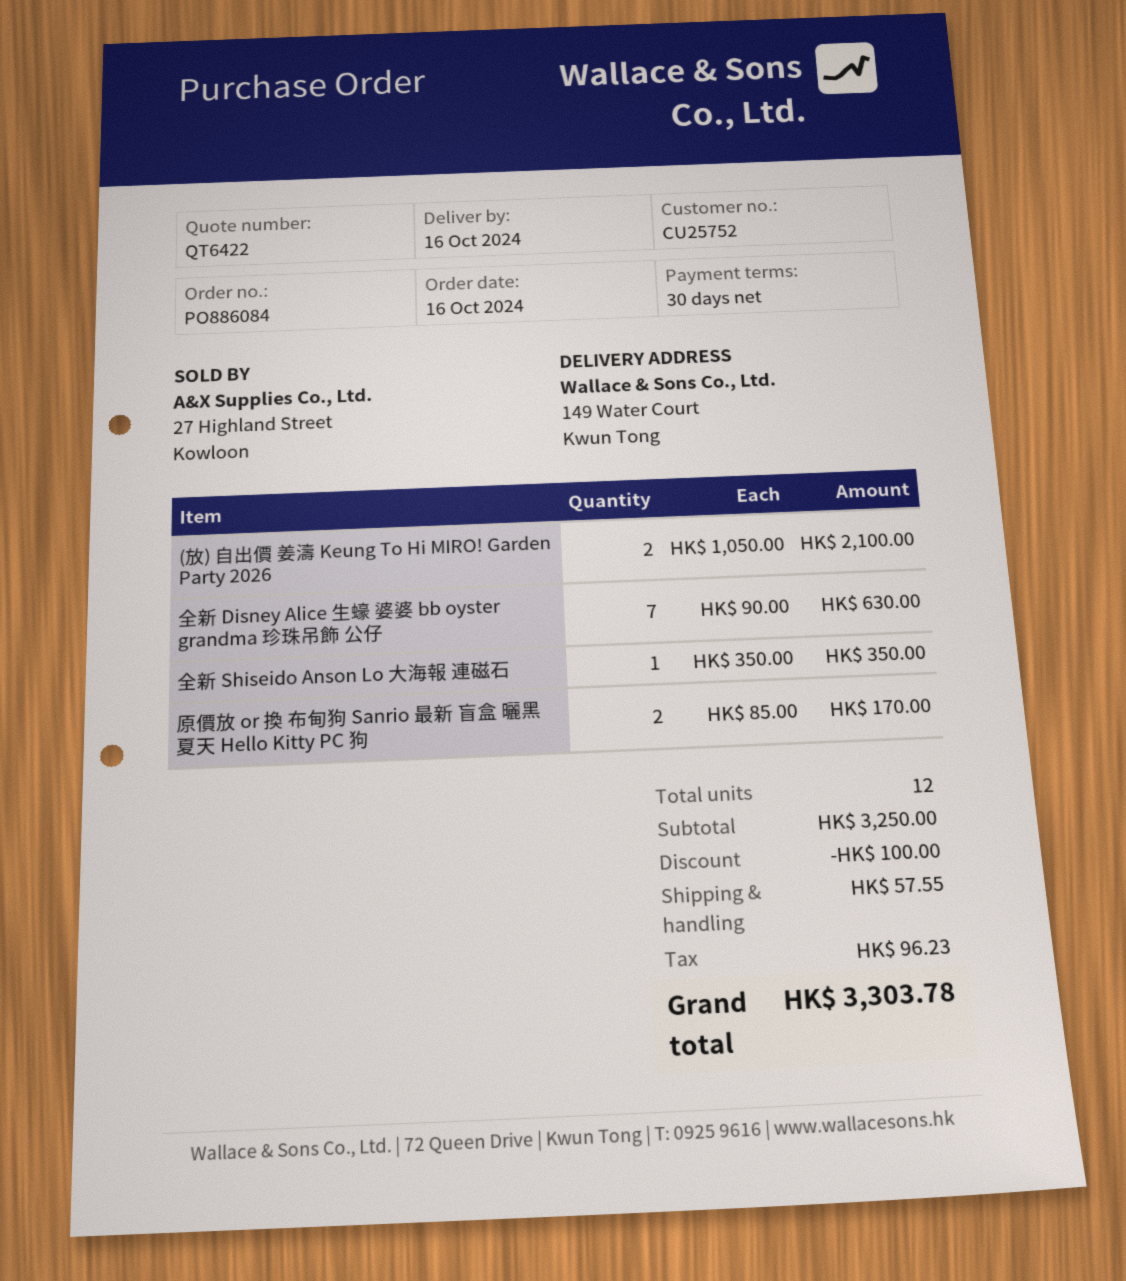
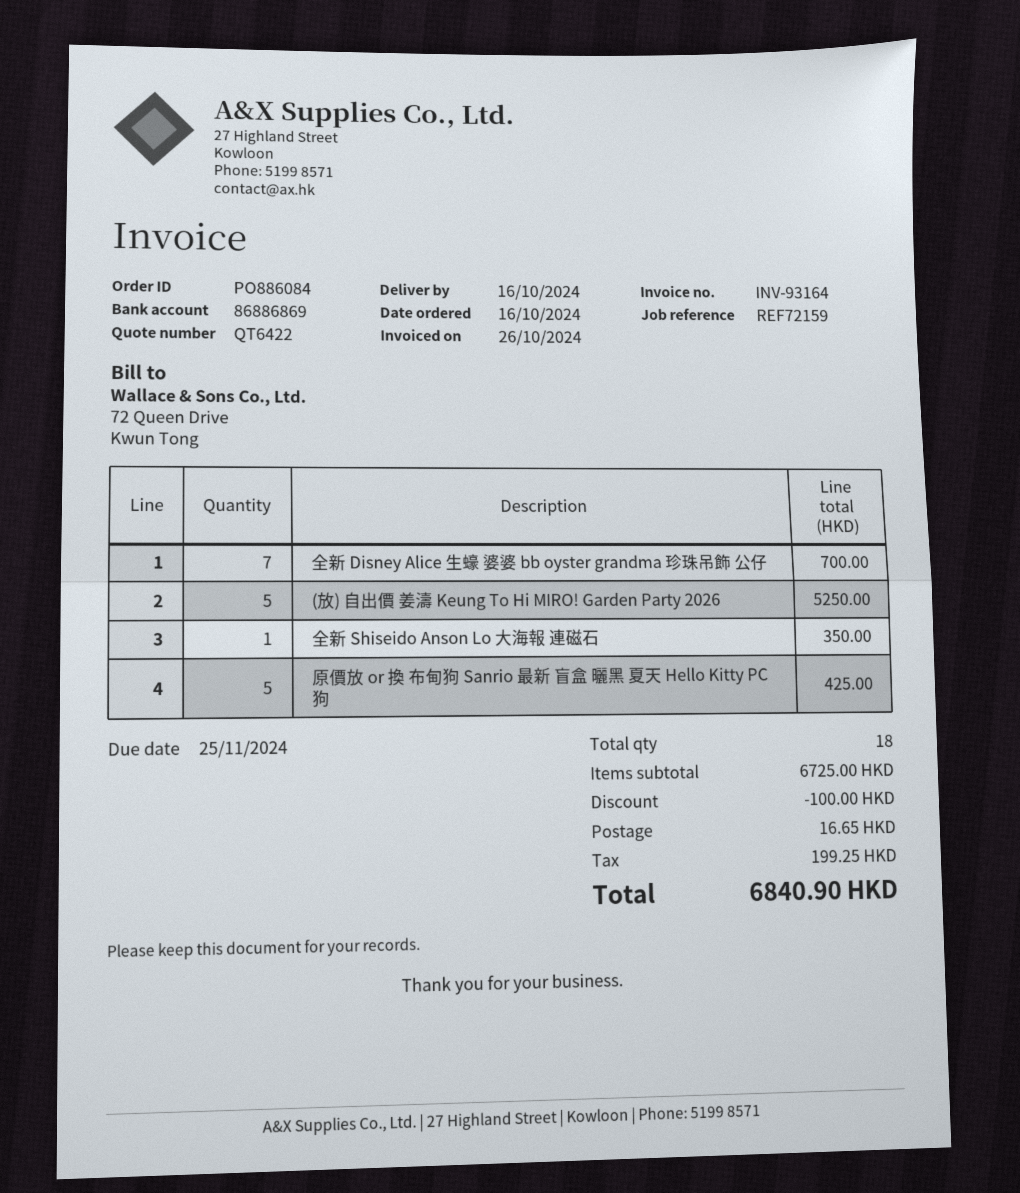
(放) 自出價 姜濤 Keung To Hi MIRO! Garden Party 2026: 2 for 2100.00 -> 5 for 5250.00
全新 Disney Alice 生蠔 婆婆 bb oyster grandma 珍珠吊飾 公仔: 7 for 630.00 -> 7 for 700.00
原價放 or 換 布甸狗 Sanrio 最新 盲盒 曬黑 夏天 Hello Kitty PC 狗: 2 for 170.00 -> 5 for 425.00
total quantity: 12 -> 18
subtotal: 3250.00 -> 6725.00
shipping: 57.55 -> 16.65
tax: 96.23 -> 199.25
total: 3303.78 -> 6840.90

